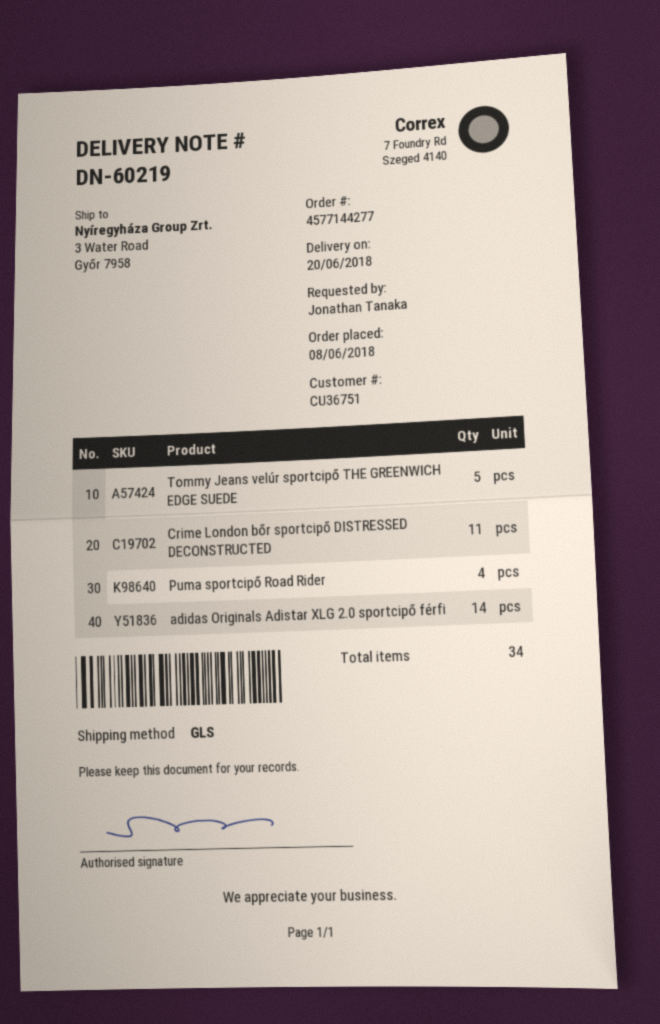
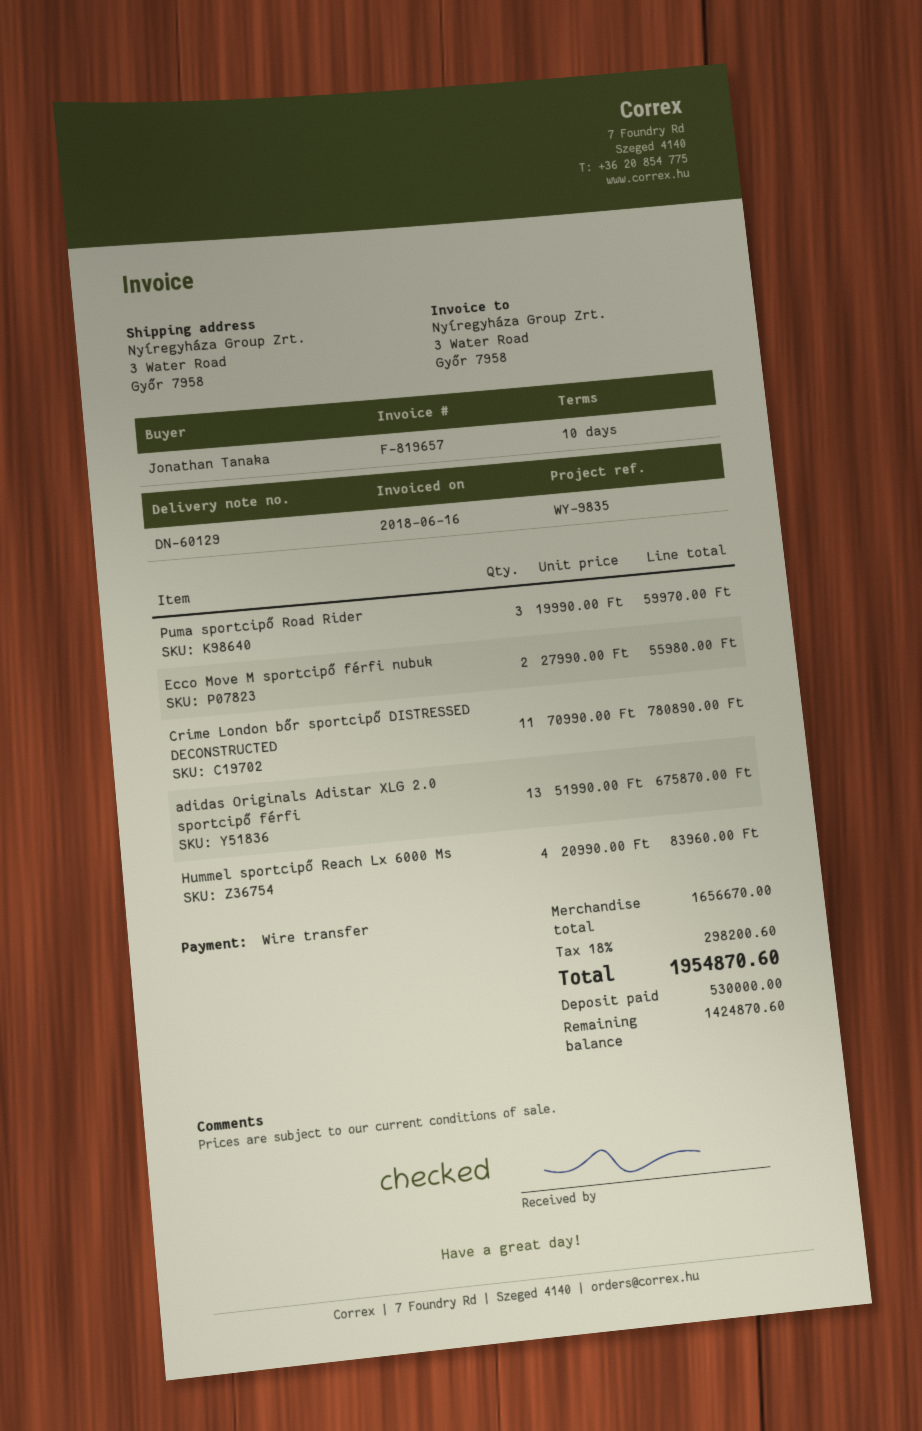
delivery note number: DN-60219 -> DN-60129
Tommy Jeans velúr sportcipő THE GREENWICH EDGE SUEDE: 5 -> none
Puma sportcipő Road Rider: 4 -> 3
adidas Originals Adistar XLG 2.0 sportcipő férfi: 14 -> 13
Ecco Move M sportcipő férfi nubuk: none -> 2
Hummel sportcipő Reach Lx 6000 Ms: none -> 4

